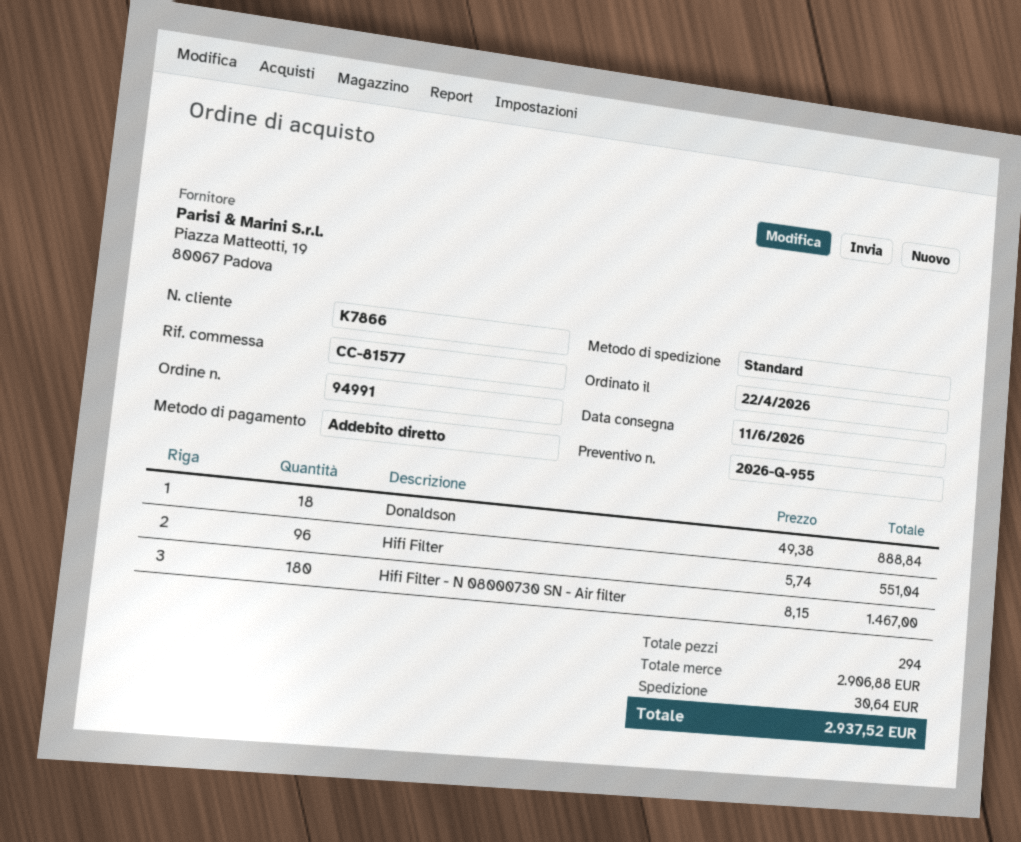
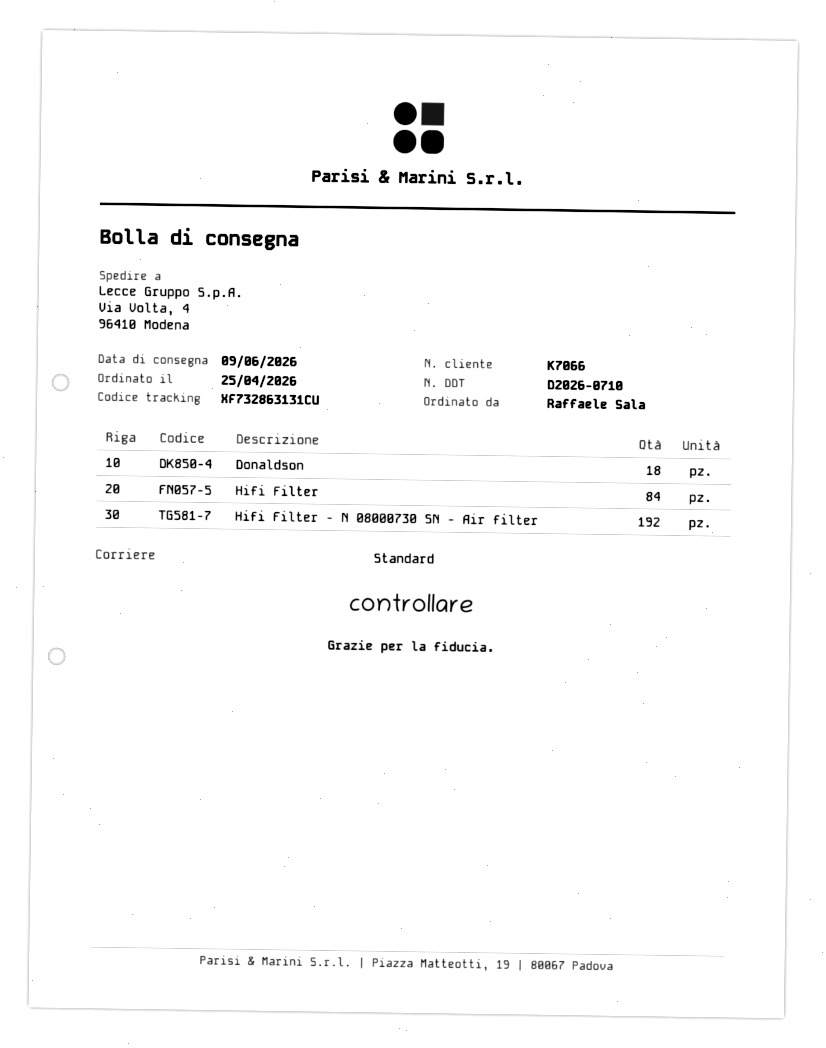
order date: 2026-04-22 -> 2026-04-25
delivery date: 2026-06-11 -> 2026-06-09
customer number: K7866 -> K7066
Hifi Filter: 96 -> 84
Hifi Filter - N 08000730 SN - Air filter: 180 -> 192

